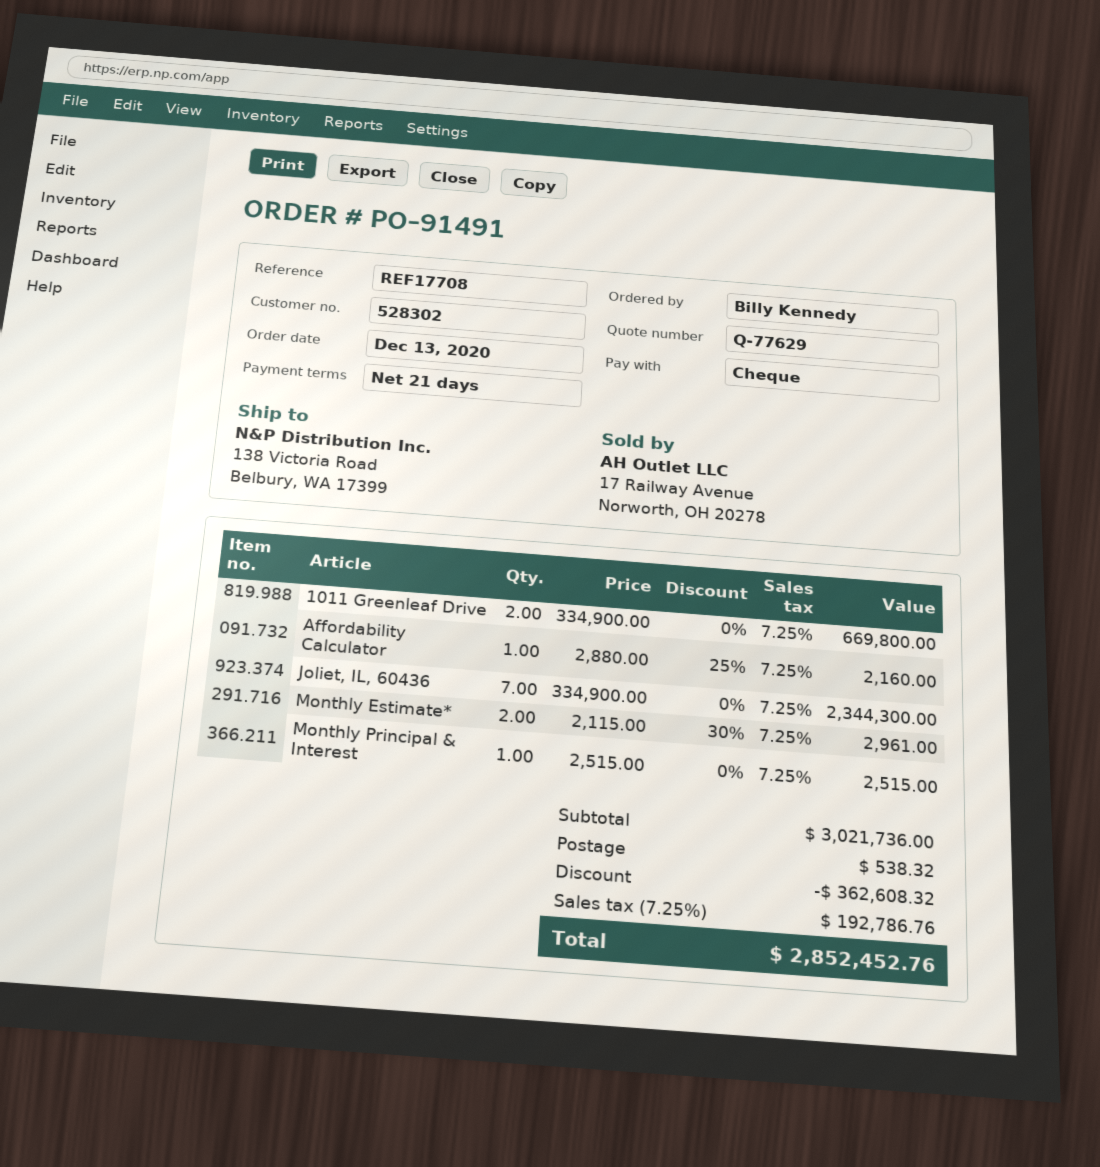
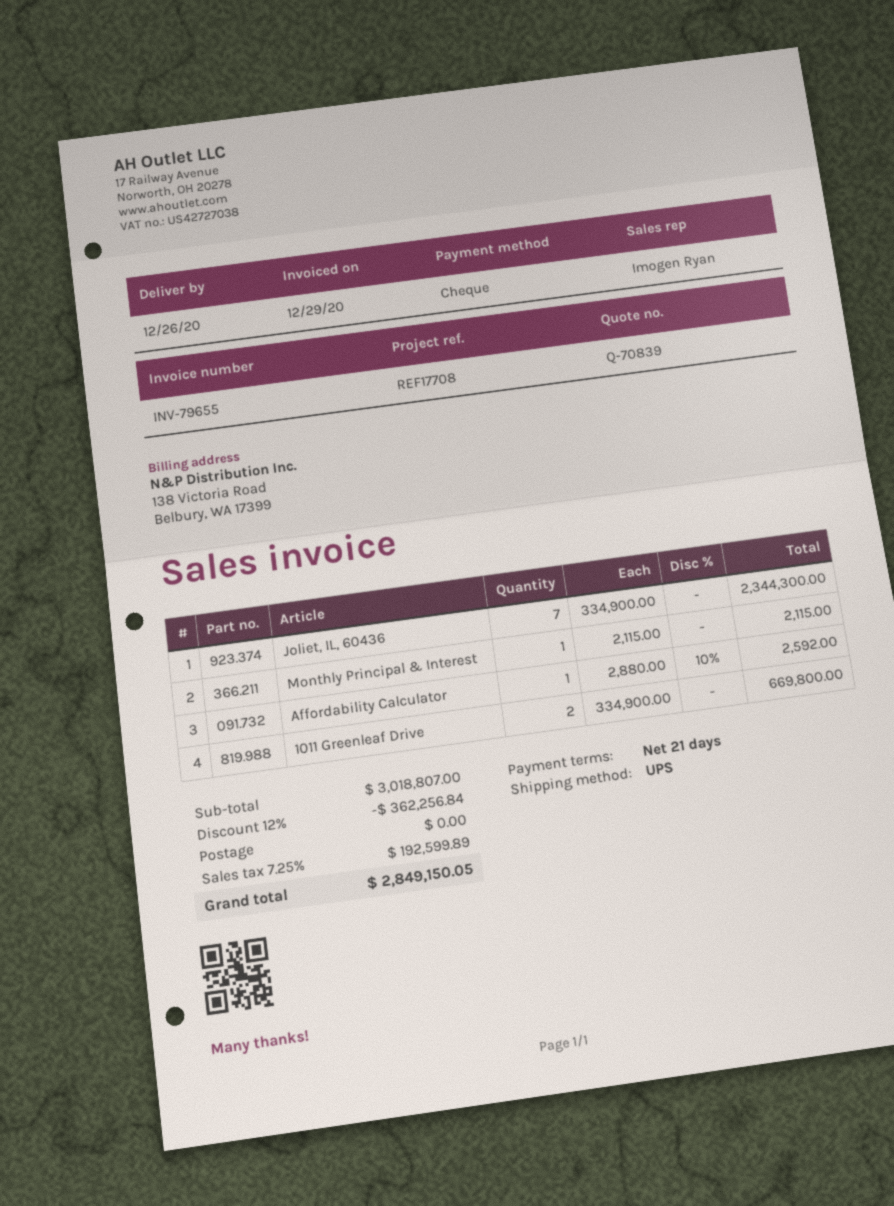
quote number: Q-77629 -> Q-70839
Affordability Calculator: 1 x 2880.00 - 25% = 2160.00 -> 1 x 2880.00 - 10% = 2592.00
Monthly Estimate*: 2 x 2115.00 - 30% = 2961.00 -> none
Monthly Principal & Interest: 1 x 2515.00 = 2515.00 -> 1 x 2115.00 = 2115.00
subtotal: 3021736.00 -> 3018807.00
discount: 362608.32 -> 362256.84
shipping: 538.32 -> 0.00
tax: 7.25% = 192786.76 -> 7.25% = 192599.89
total: 2852452.76 -> 2849150.05

